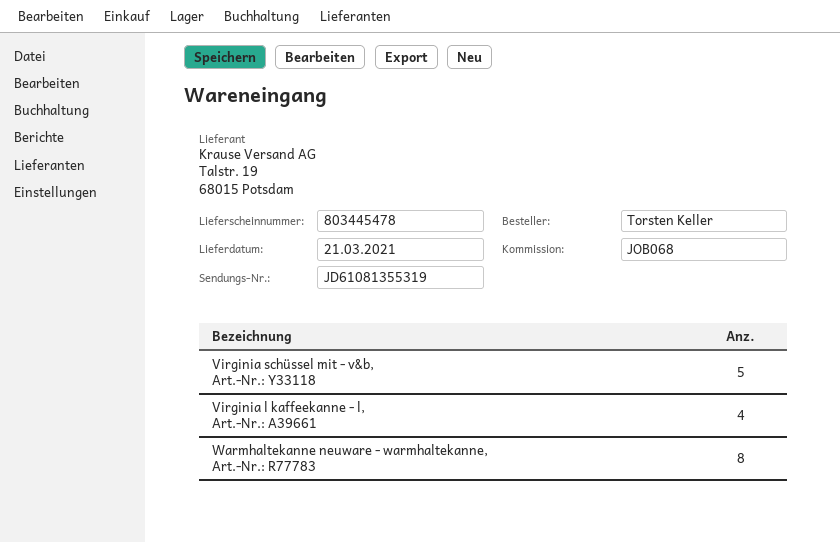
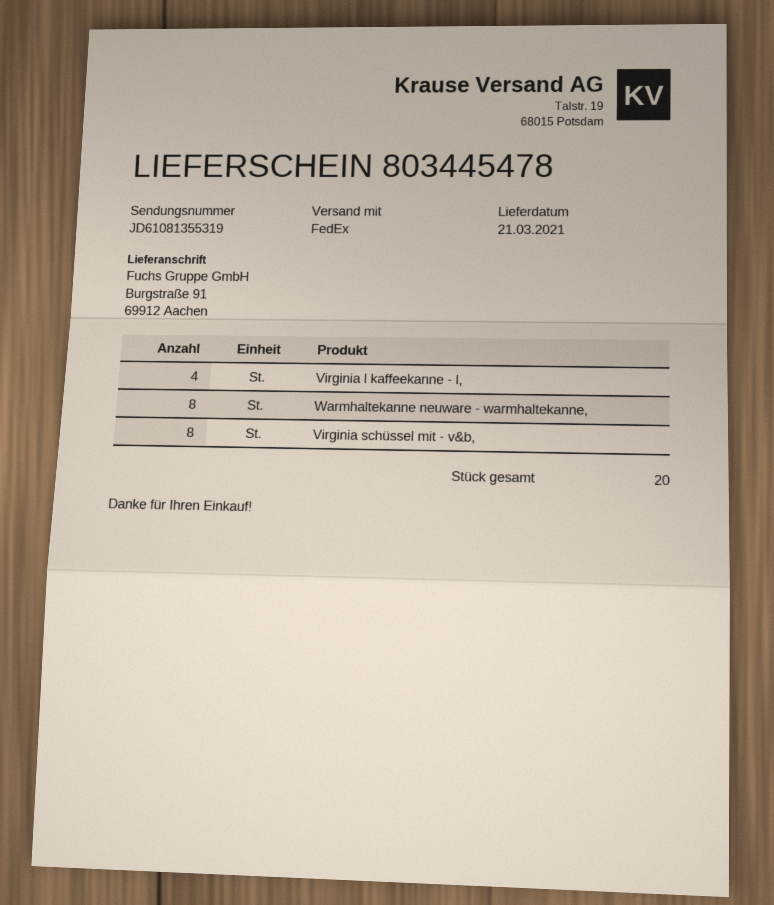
Virginia schüssel mit - v&b,: 5 -> 8

